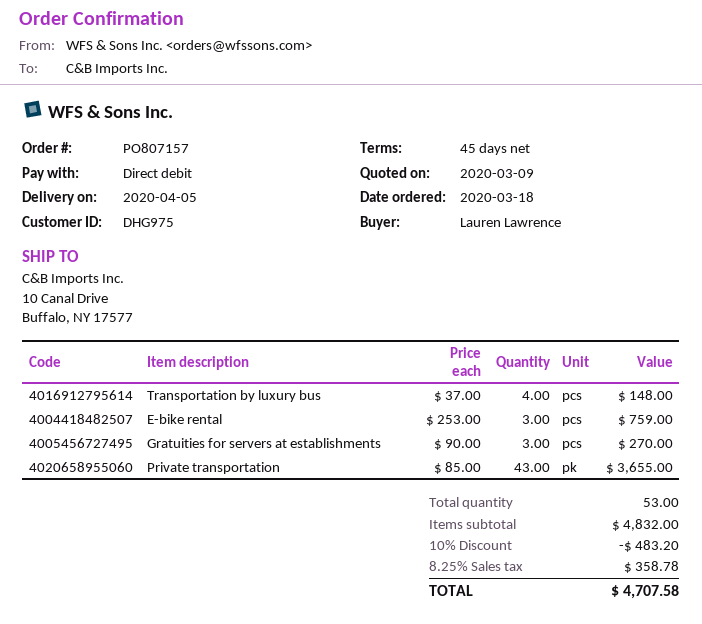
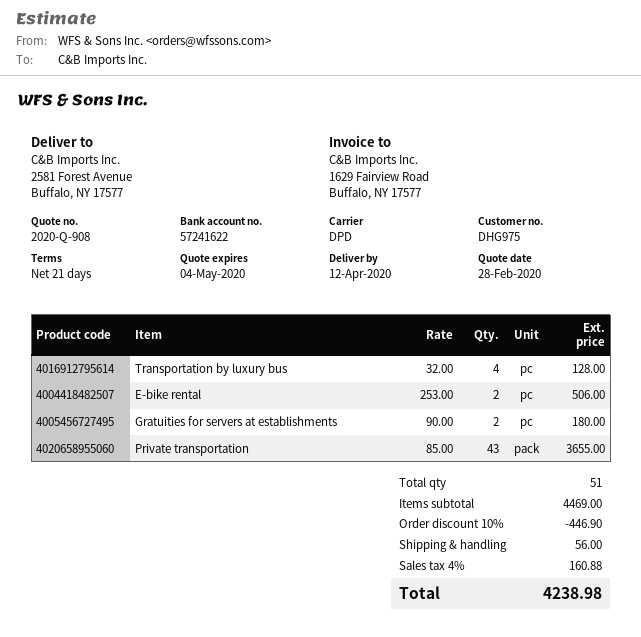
quote date: 2020-03-09 -> 2020-02-28
delivery date: 2020-04-05 -> 2020-04-12
payment terms: 45 days -> 21 days
ship to: 10 Canal Drive, Buffalo, NY 17577 -> 2581 Forest Avenue, Buffalo, NY 17577
Transportation by luxury bus: 4 x 37.00 = 148.00 -> 4 x 32.00 = 128.00
E-bike rental: 3 x 253.00 = 759.00 -> 2 x 253.00 = 506.00
Gratuities for servers at establishments: 3 x 90.00 = 270.00 -> 2 x 90.00 = 180.00
total quantity: 53 -> 51
subtotal: 4832.00 -> 4469.00
discount: 10% = 483.20 -> 10% = 446.90
shipping: none -> 56.00
tax: 8.25% = 358.78 -> 4% = 160.88
total: 4707.58 -> 4238.98

